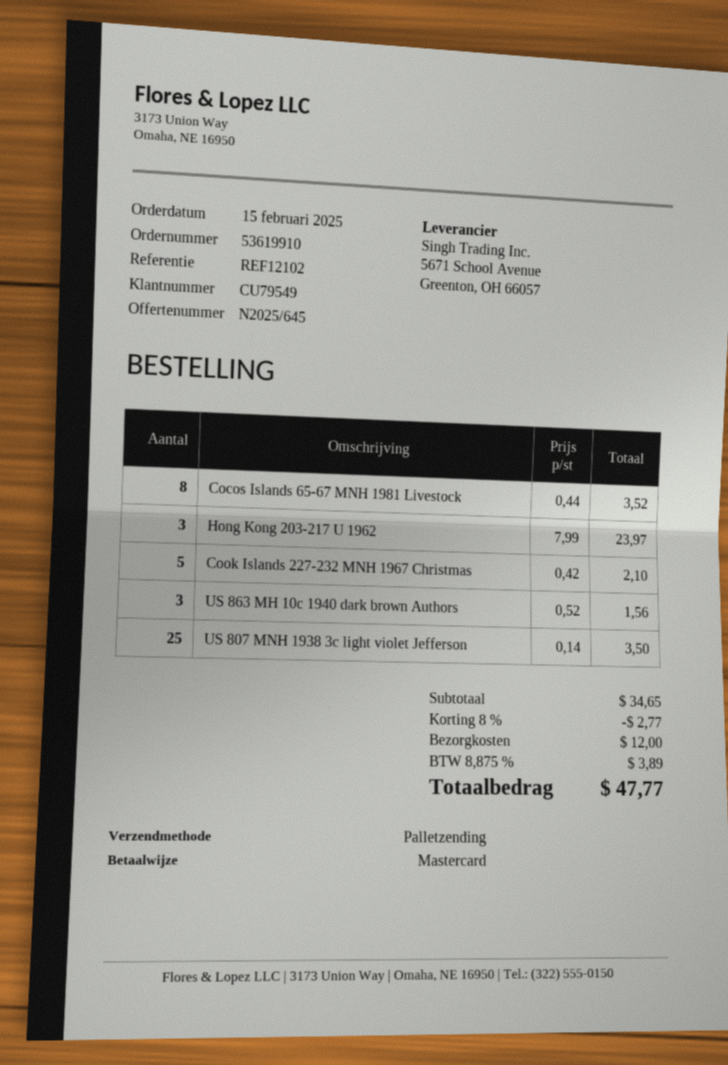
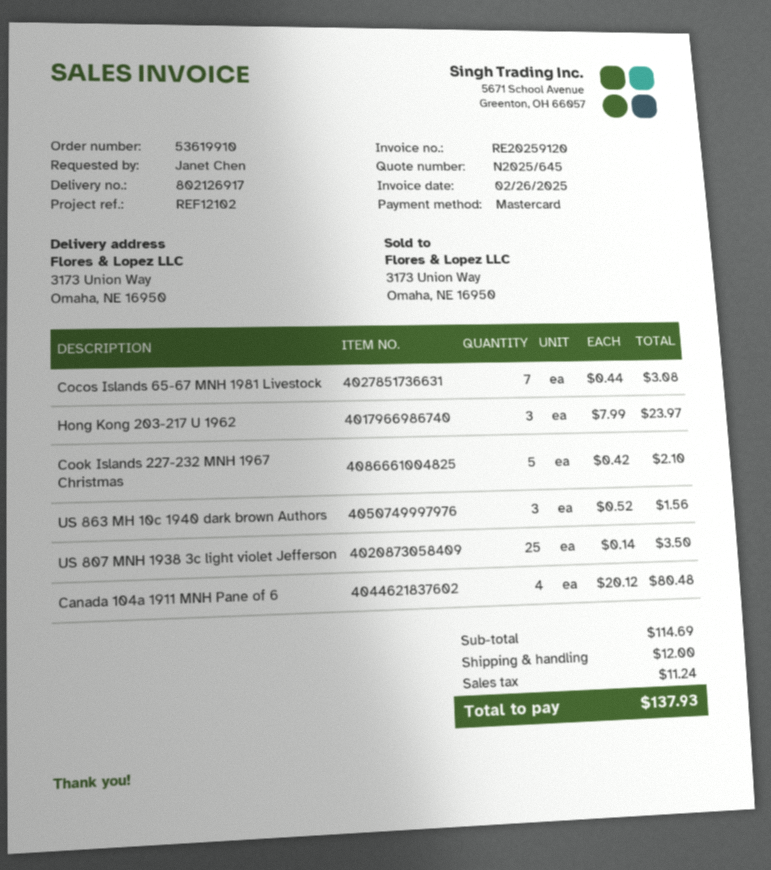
Cocos Islands 65-67 MNH 1981 Livestock: 8 x 0.44 = 3.52 -> 7 x 0.44 = 3.08
Canada 104a 1911 MNH Pane of 6: none -> 4 x 20.12 = 80.48
subtotal: 34.65 -> 114.69
discount: 8% = 2.77 -> none
tax: 3.89 -> 11.24
total: 47.77 -> 137.93

